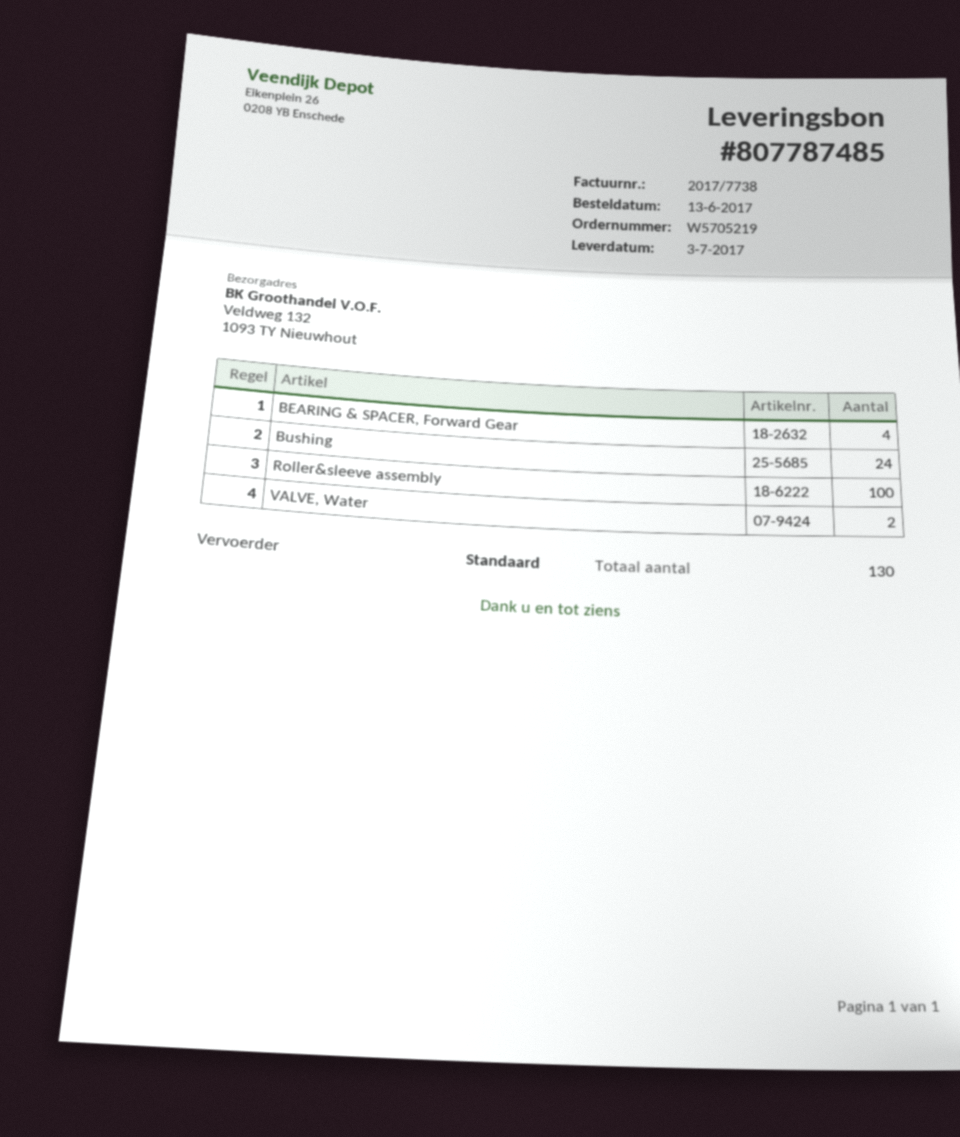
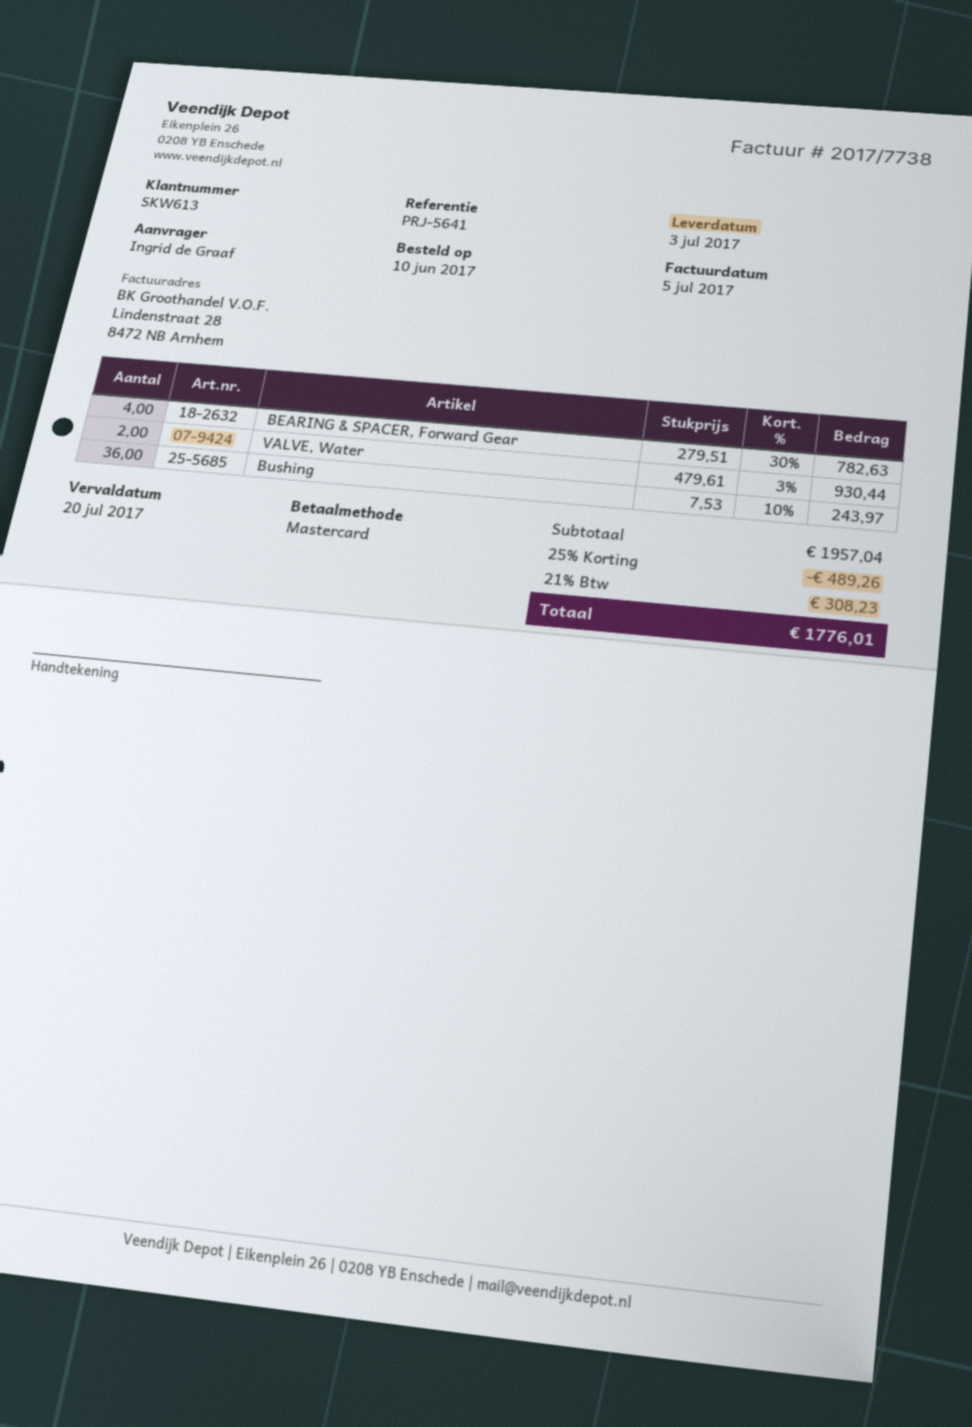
order date: 2017-06-13 -> 2017-06-10
Bushing: 24 -> 36
Roller&sleeve assembly: 100 -> none

